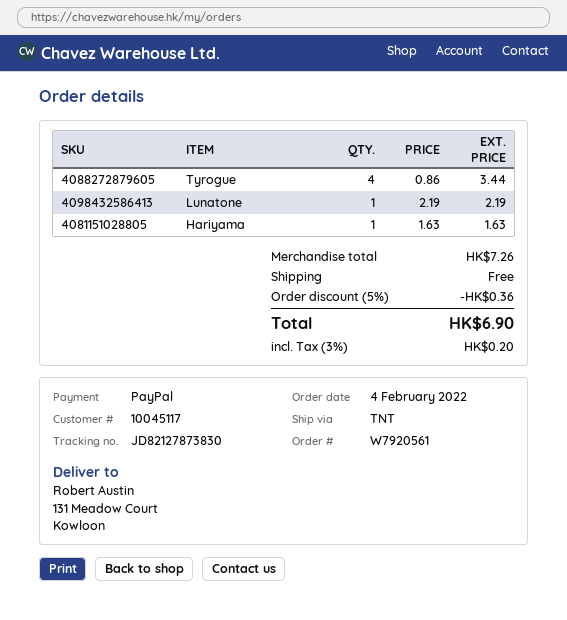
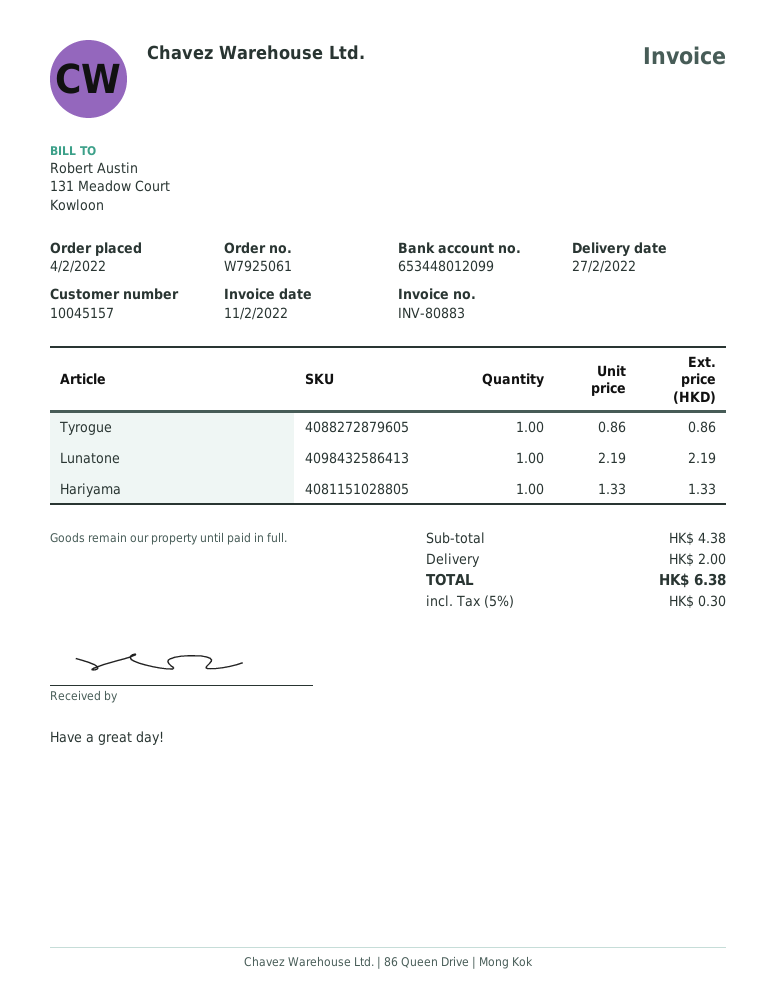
order number: W7920561 -> W7925061
customer number: 10045117 -> 10045157
Tyrogue: 4 x 0.86 = 3.44 -> 1 x 0.86 = 0.86
Hariyama: 1 x 1.63 = 1.63 -> 1 x 1.33 = 1.33
subtotal: 7.26 -> 4.38
discount: 5% = 0.36 -> none
shipping: 0.00 -> 2.00
tax: 3% = 0.20 -> 5% = 0.30
total: 6.90 -> 6.38

